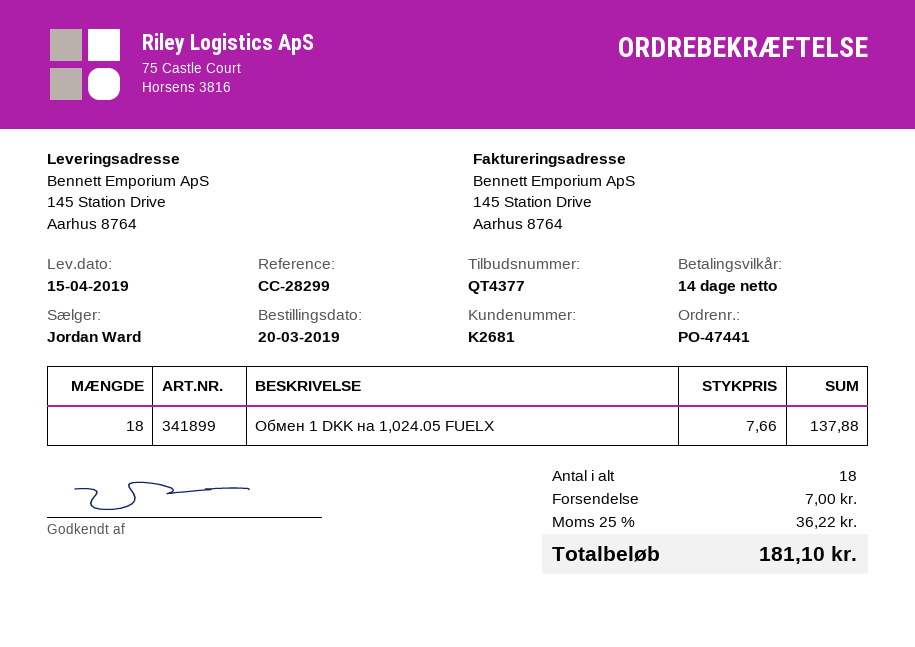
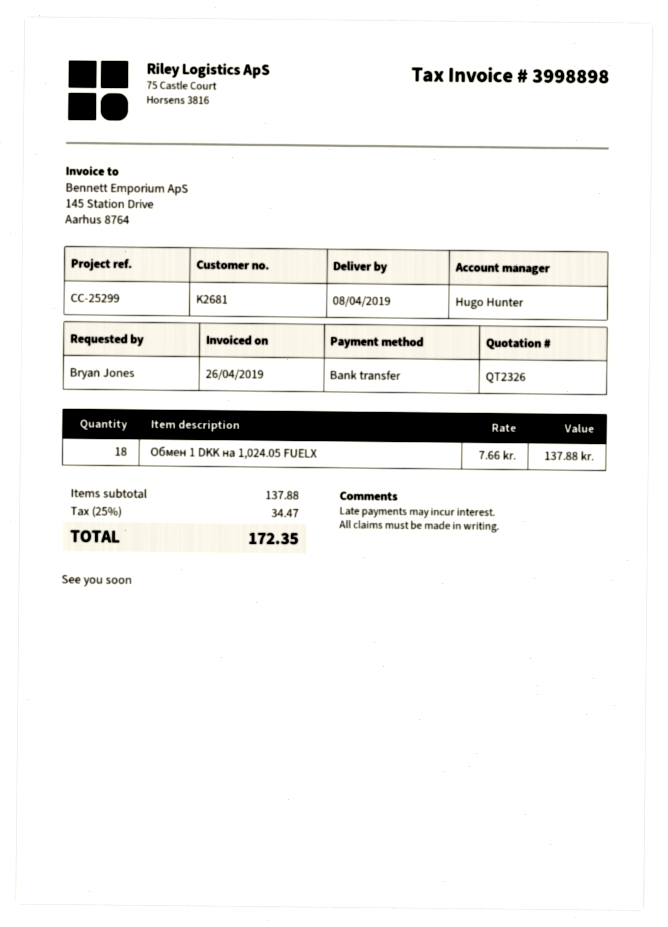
quote number: QT4377 -> QT2326
delivery date: 2019-04-15 -> 2019-04-08
reference: CC-28299 -> CC-25299
sales rep: Jordan Ward -> Hugo Hunter
shipping: 7.00 -> none
tax: 25% = 36.22 -> 25% = 34.47
total: 181.10 -> 172.35

